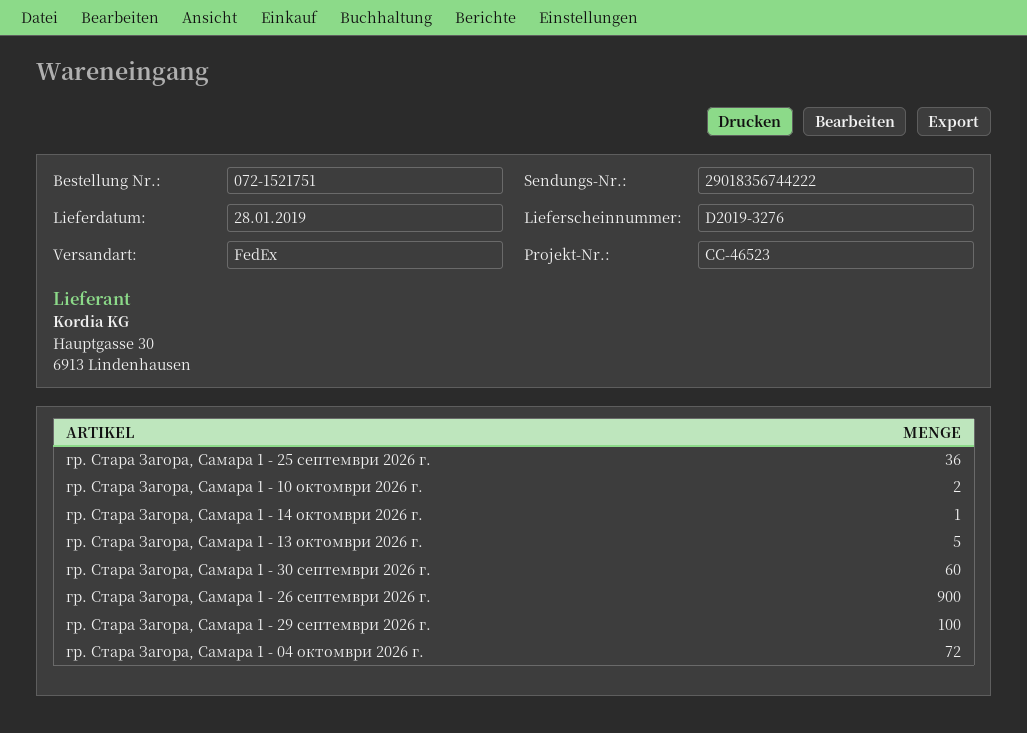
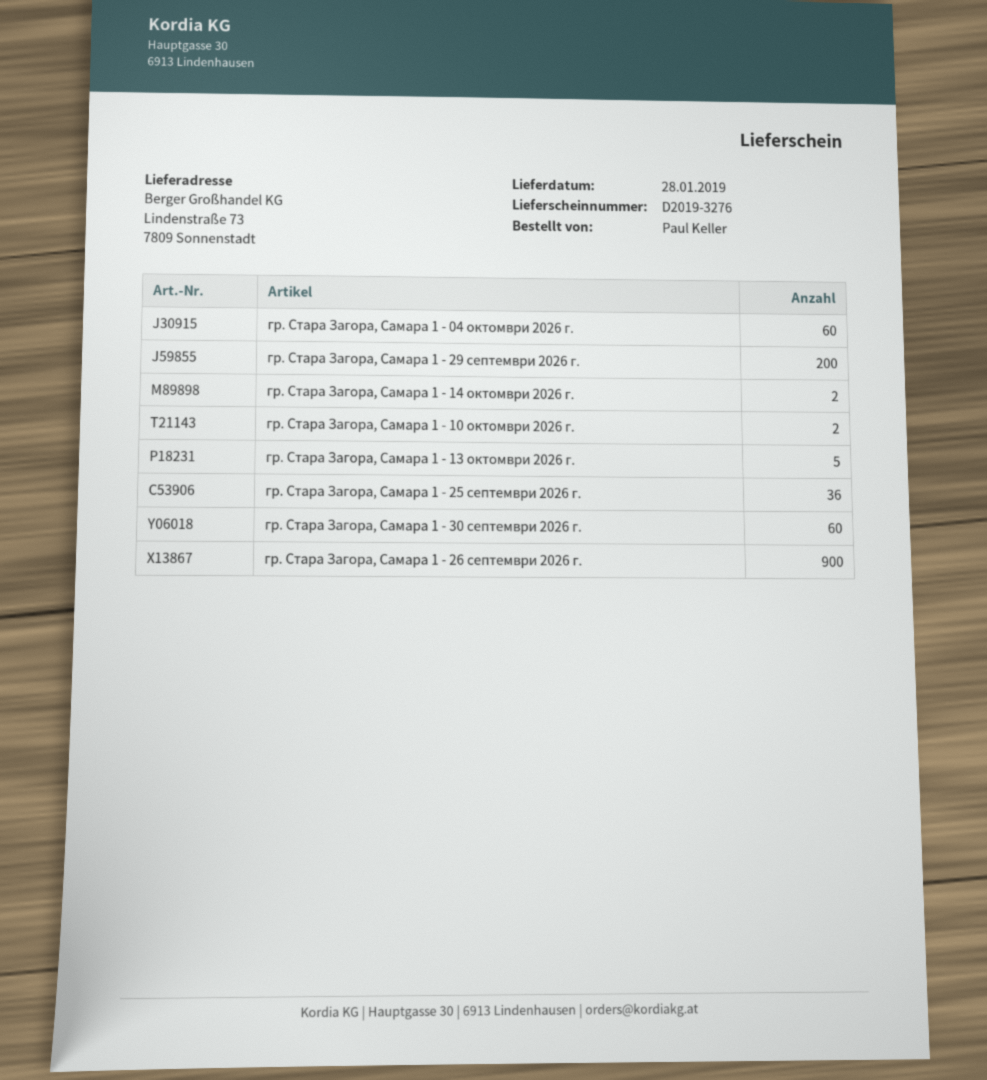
гр. Стара Загора, Самара 1 - 14 октомври 2026 г.: 1 -> 2
гр. Стара Загора, Самара 1 - 29 септември 2026 г.: 100 -> 200
гр. Стара Загора, Самара 1 - 04 октомври 2026 г.: 72 -> 60

